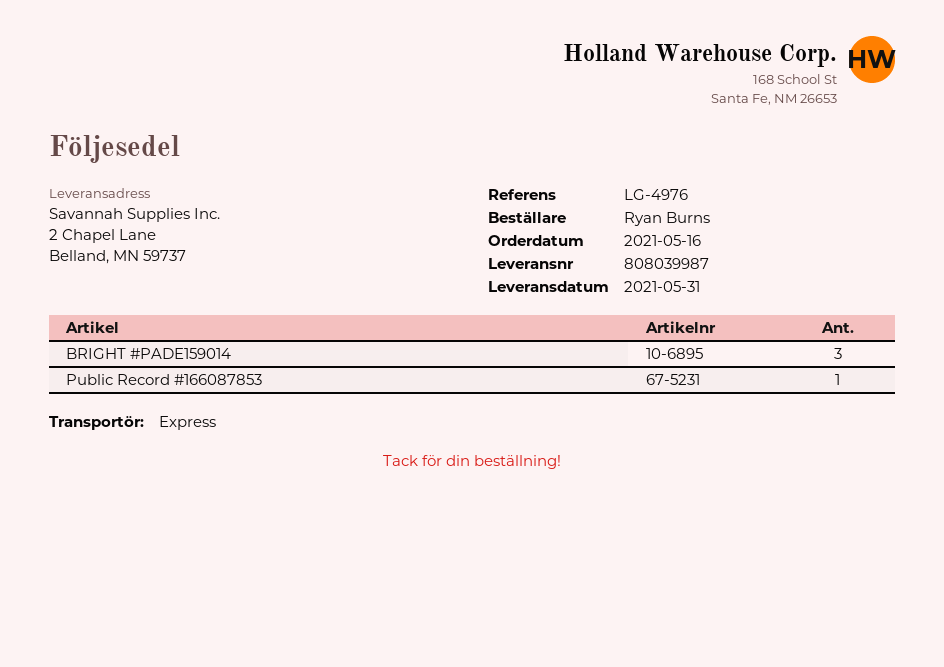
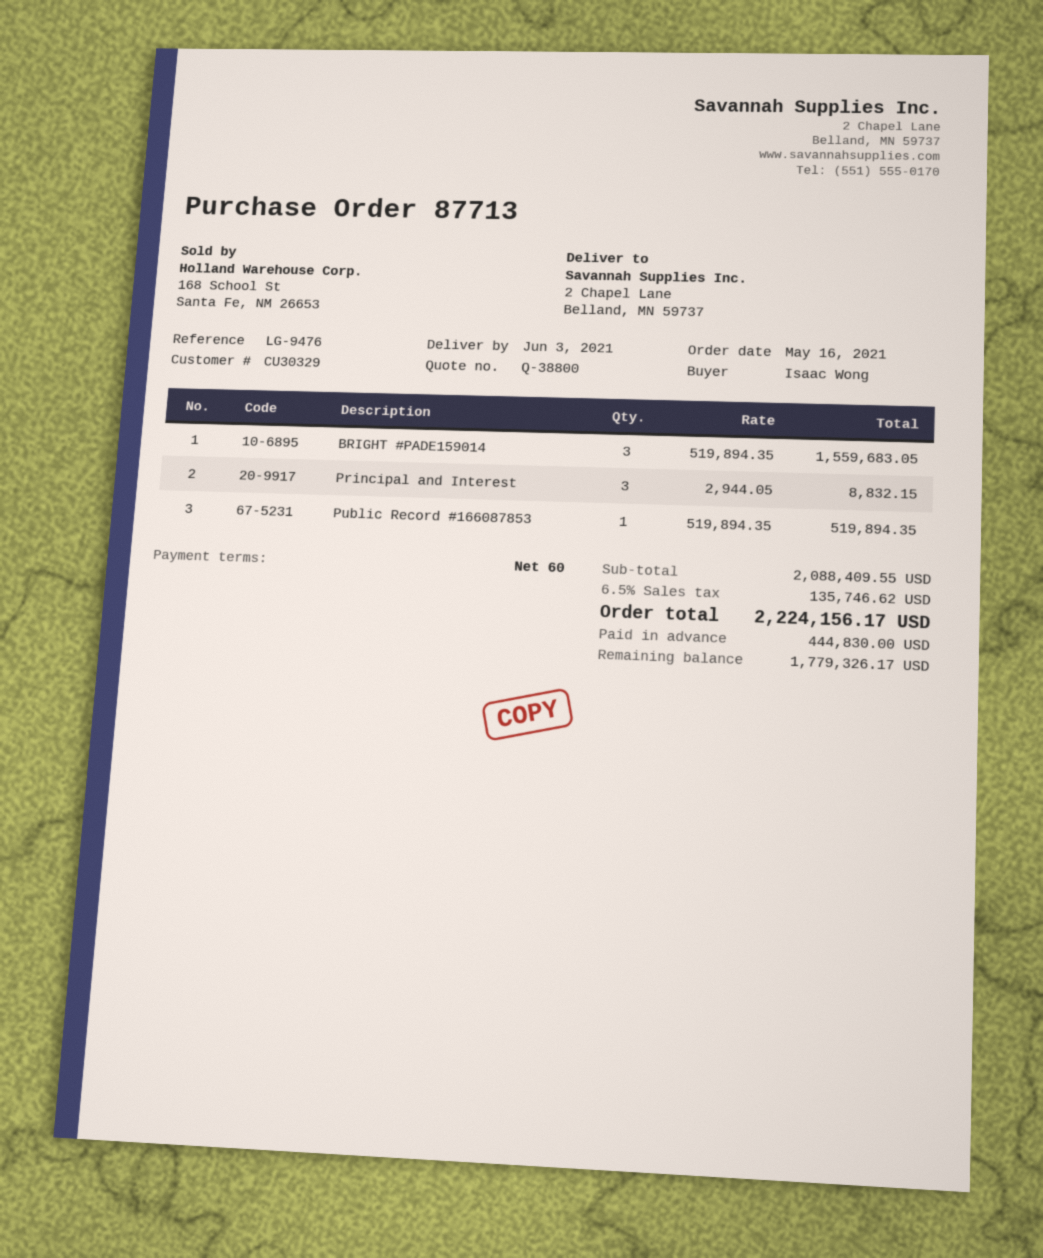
delivery date: 2021-05-31 -> 2021-06-03
reference: LG-4976 -> LG-9476
ordered by: Ryan Burns -> Isaac Wong
Principal and Interest: none -> 3

